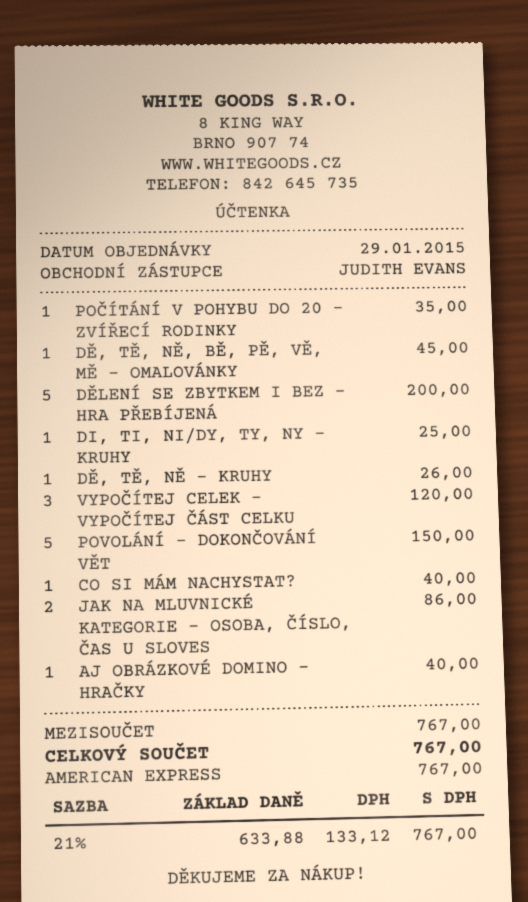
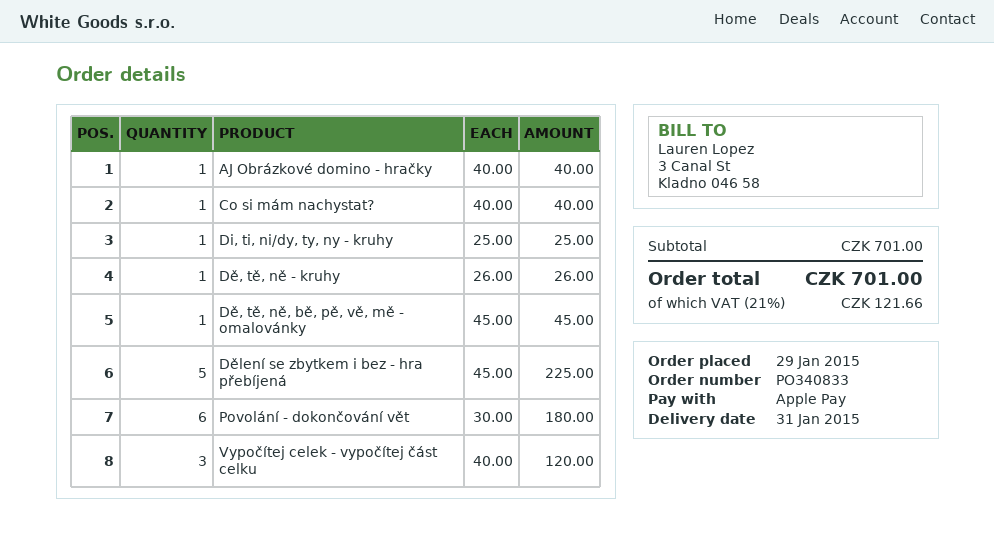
payment method: American Express -> Apple Pay
POČÍTÁNÍ V POHYBU DO 20 - ZVÍŘECÍ RODINKY: 1 for 35.00 -> none
DĚLENÍ SE ZBYTKEM I BEZ - HRA PŘEBÍJENÁ: 5 for 200.00 -> 5 for 225.00
POVOLÁNÍ - DOKONČOVÁNÍ VĚT: 5 for 150.00 -> 6 for 180.00
JAK NA MLUVNICKÉ KATEGORIE - OSOBA, ČÍSLO, ČAS U SLOVES: 2 for 86.00 -> none
subtotal: 767.00 -> 701.00
tax: 21% = 133.12 -> 21% = 121.66
total: 767.00 -> 701.00

